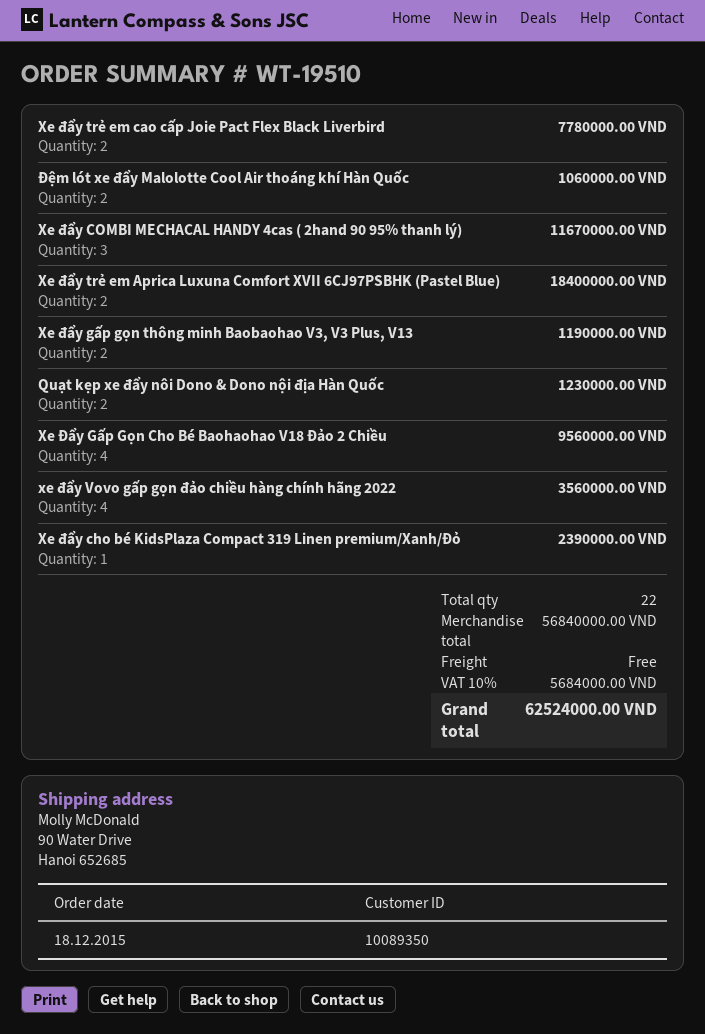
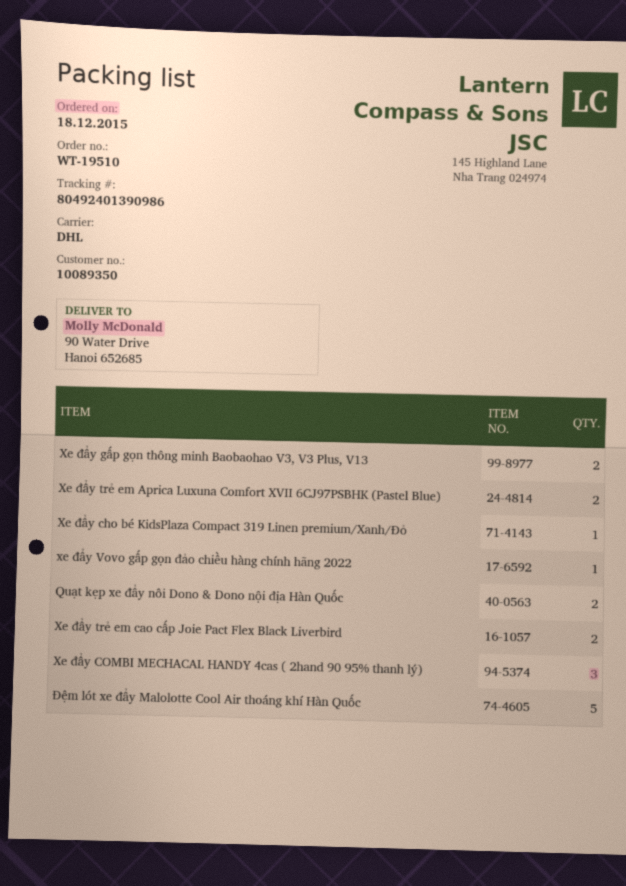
Đệm lót xe đẩy Malolotte Cool Air thoáng khí Hàn Quốc: 2 -> 5
Xe Đẩy Gấp Gọn Cho Bé Baohaohao V18 Đảo 2 Chiều: 4 -> none
xe đẩy Vovo gấp gọn đảo chiều hàng chính hãng 2022: 4 -> 1

